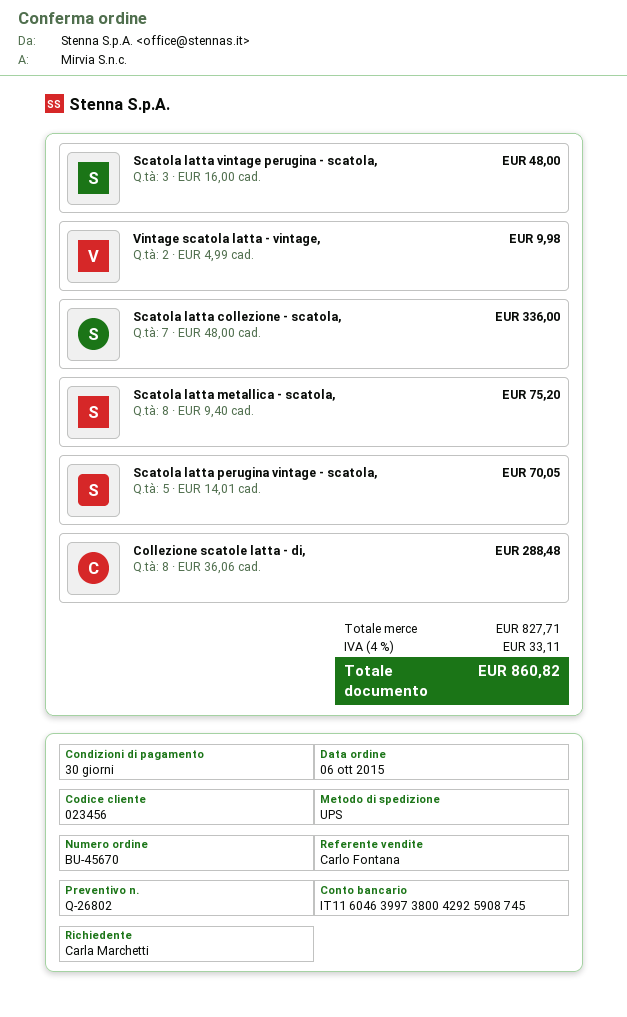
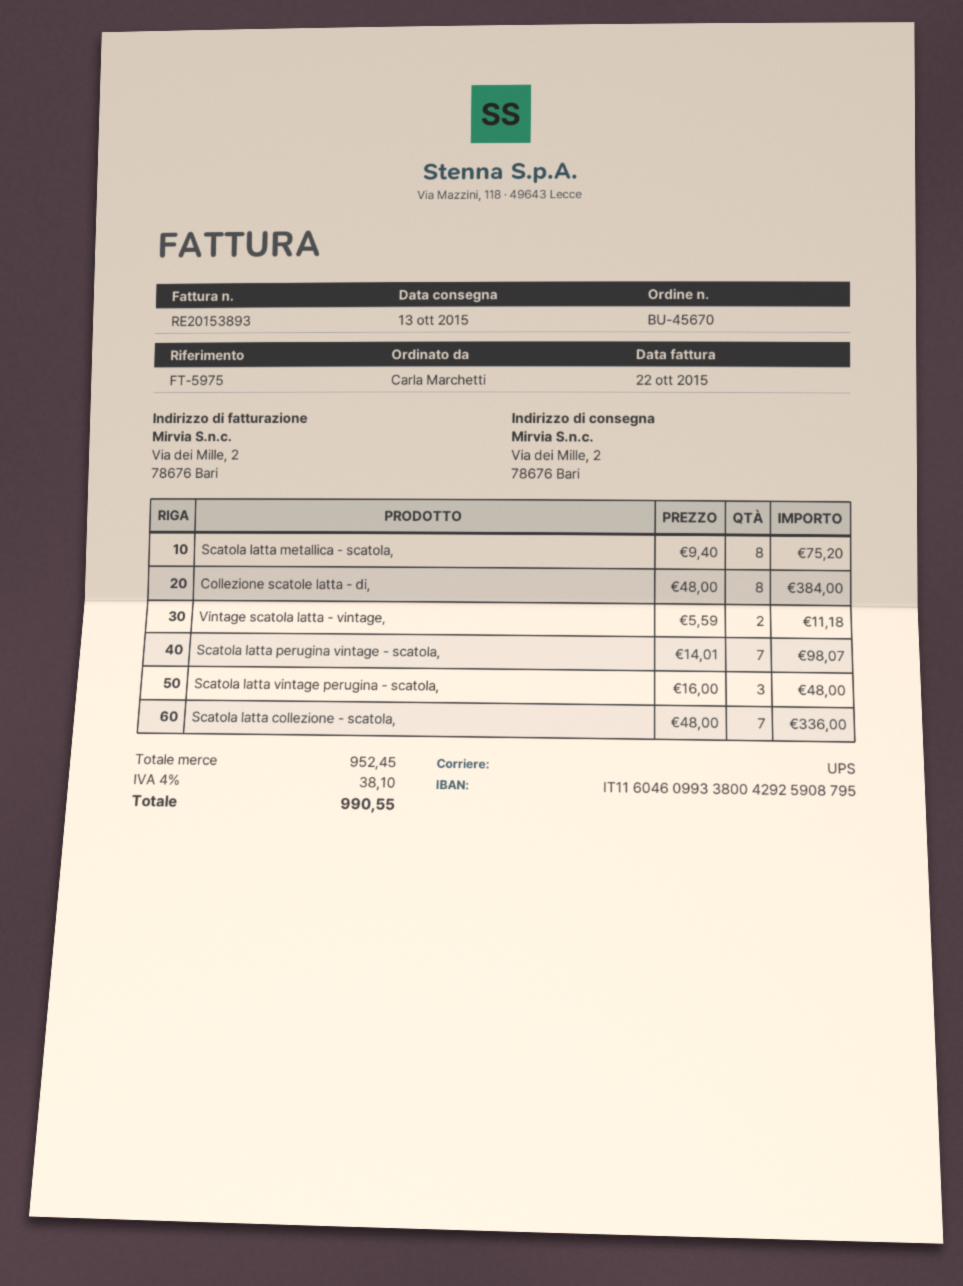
bank account: IT1160463997380042925908745 -> IT1160460993380042925908795
Vintage scatola latta - vintage,: 2 x 4.99 = 9.98 -> 2 x 5.59 = 11.18
Scatola latta perugina vintage - scatola,: 5 x 14.01 = 70.05 -> 7 x 14.01 = 98.07
Collezione scatole latta - di,: 8 x 36.06 = 288.48 -> 8 x 48.00 = 384.00
subtotal: 827.71 -> 952.45
tax: 4% = 33.11 -> 4% = 38.10
total: 860.82 -> 990.55

